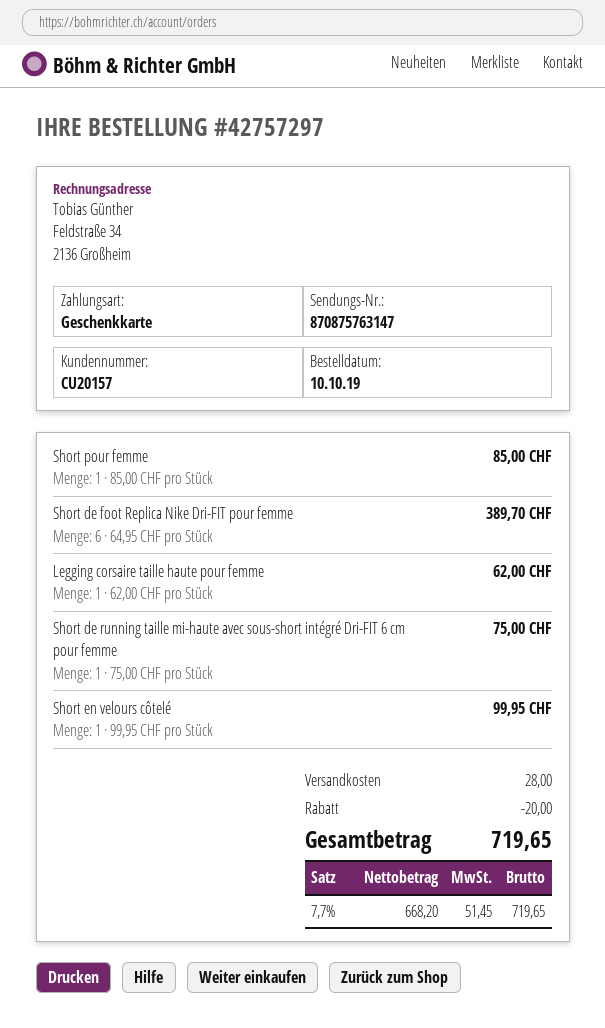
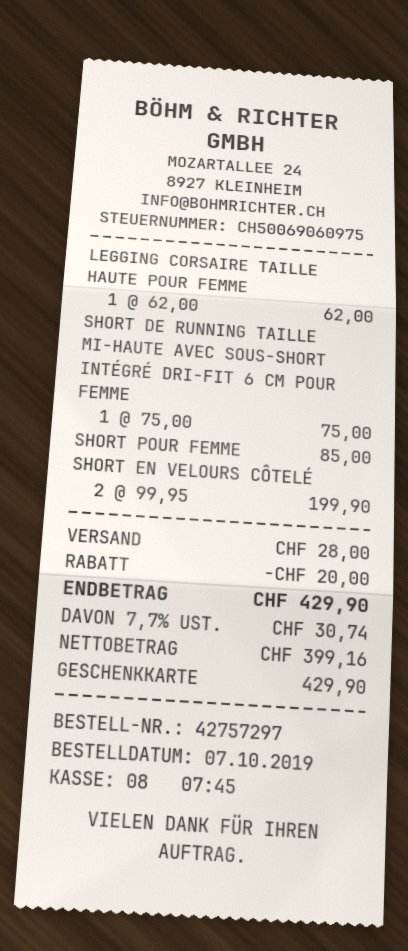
order date: 2019-10-10 -> 2019-10-07
Short de foot Replica Nike Dri-FIT pour femme: 6 x 64.95 = 389.70 -> none
Short en velours côtelé: 1 x 99.95 = 99.95 -> 2 x 99.95 = 199.90
net: 668.20 -> 399.16
tax: 7.7% = 51.45 -> 7.7% = 30.74
total: 719.65 -> 429.90

